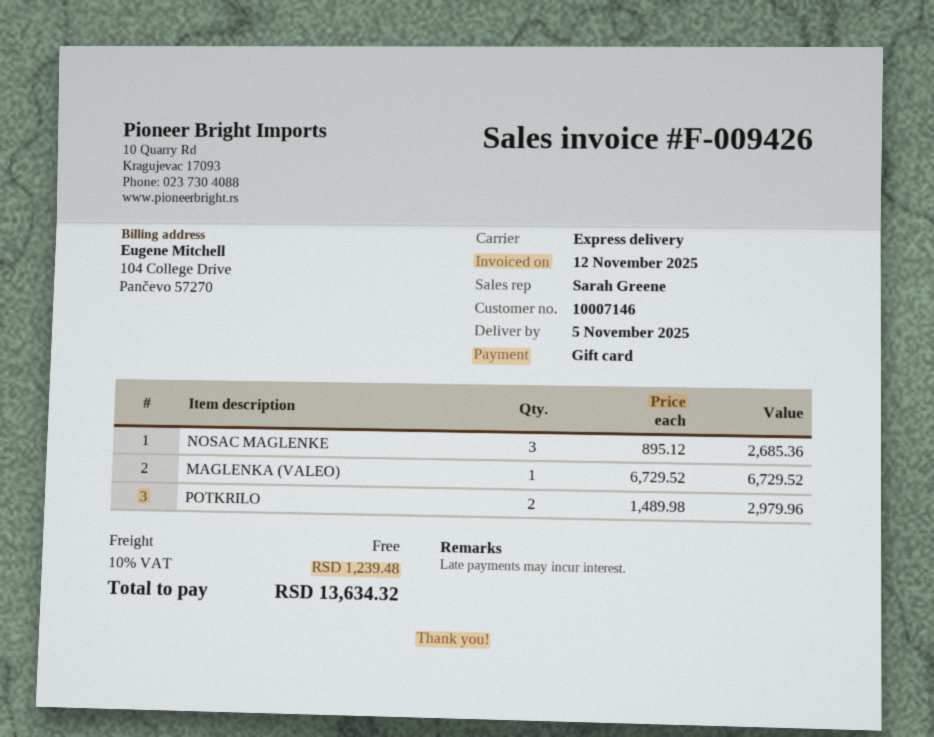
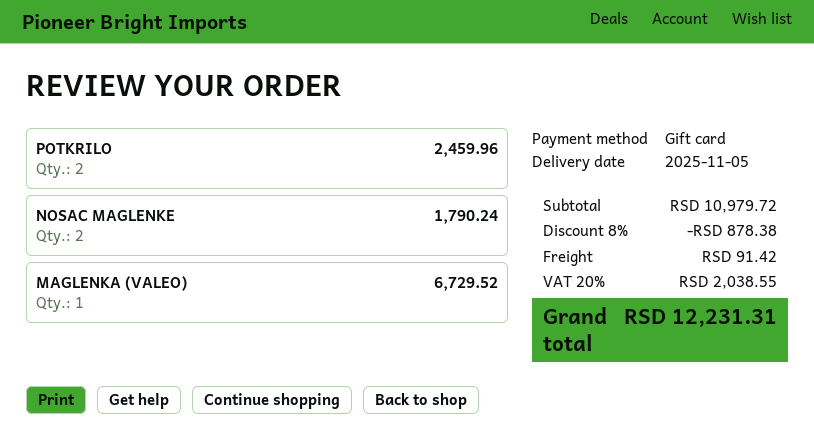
NOSAC MAGLENKE: 3 for 2685.36 -> 2 for 1790.24
POTKRILO: 2 for 2979.96 -> 2 for 2459.96
discount: none -> 8% = 878.38
shipping: 0.00 -> 91.42
tax: 10% = 1239.48 -> 20% = 2038.55
total: 13634.32 -> 12231.31

